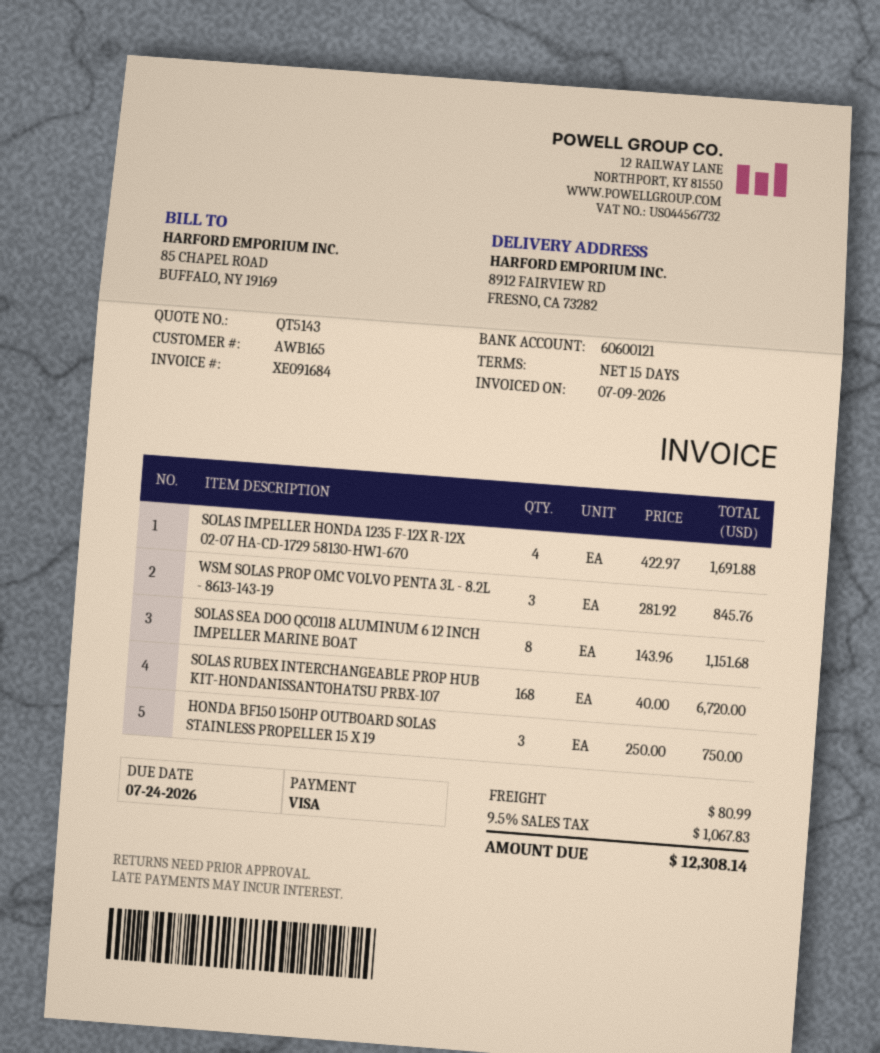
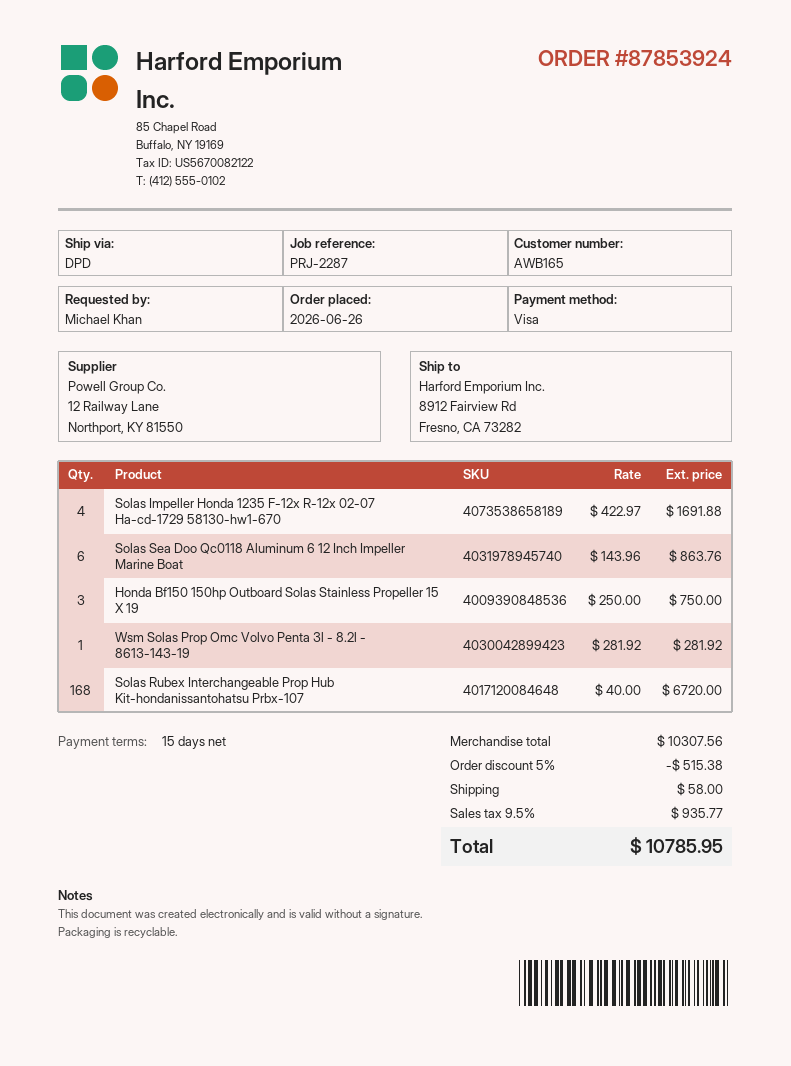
WSM SOLAS PROP OMC VOLVO PENTA 3L - 8.2L - 8613-143-19: 3 x 281.92 = 845.76 -> 1 x 281.92 = 281.92
SOLAS SEA DOO QC0118 ALUMINUM 6 12 INCH IMPELLER MARINE BOAT: 8 x 143.96 = 1151.68 -> 6 x 143.96 = 863.76
discount: none -> 5% = 515.38
shipping: 80.99 -> 58.00
tax: 9.5% = 1067.83 -> 9.5% = 935.77
total: 12308.14 -> 10785.95

